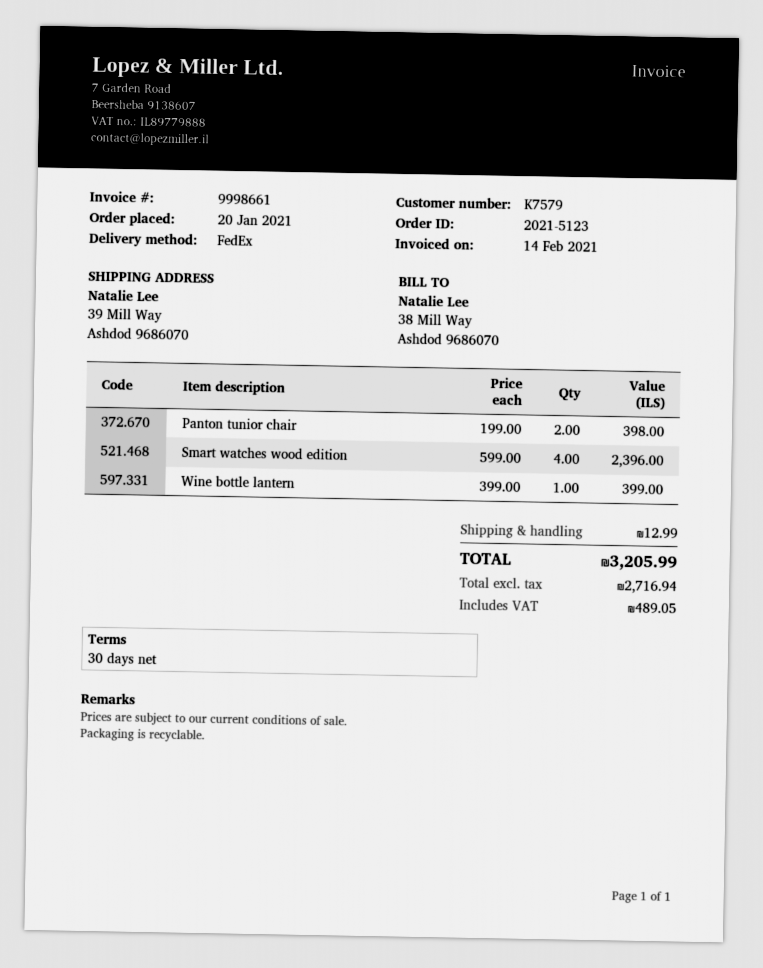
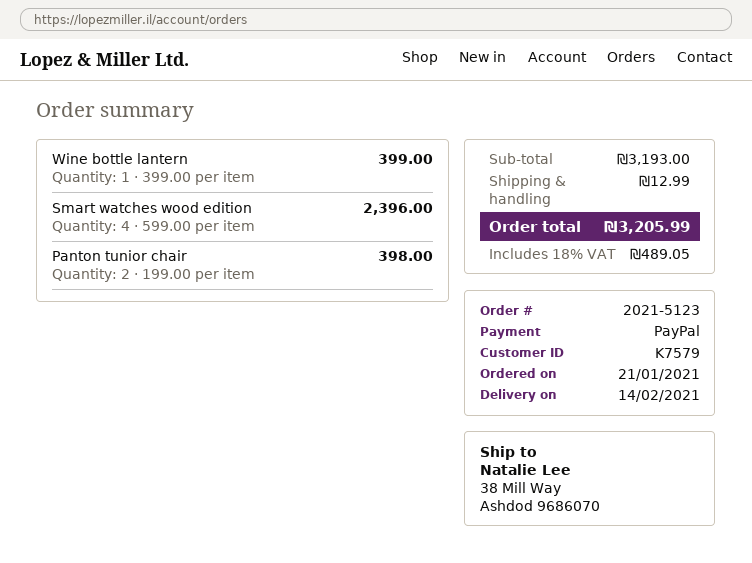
order date: 2021-01-20 -> 2021-01-21
ship to: 39 Mill Way, Ashdod 9686070 -> 38 Mill Way, Ashdod 9686070

